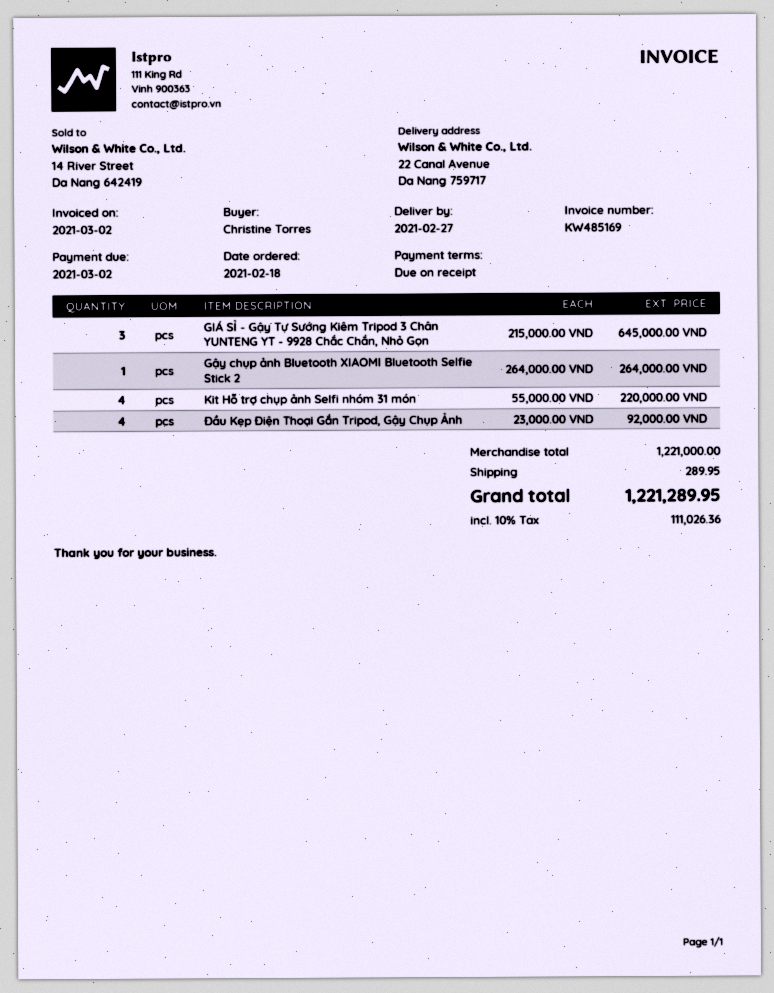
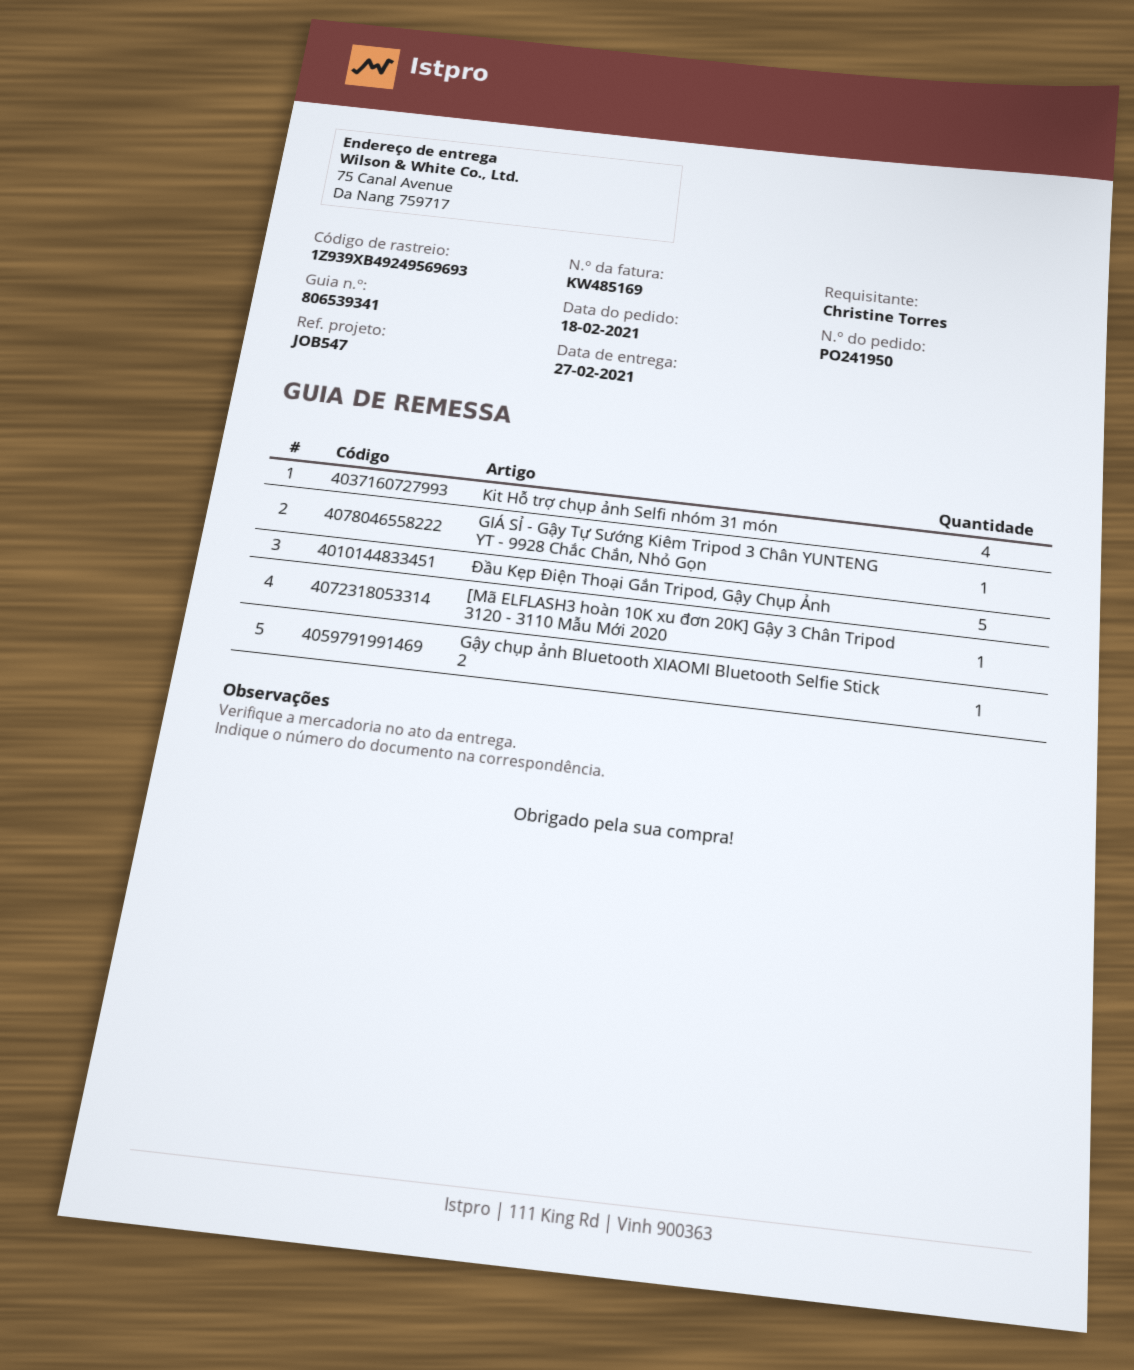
ship to: 22 Canal Avenue, Da Nang 759717 -> 75 Canal Avenue, Da Nang 759717
GIÁ SỈ - Gậy Tự Sướng Kiêm Tripod 3 Chân YUNTENG YT - 9928 Chắc Chắn, Nhỏ Gọn: 3 -> 1
Đầu Kẹp Điện Thoại Gắn Tripod, Gậy Chụp Ảnh: 4 -> 5
[Mã ELFLASH3 hoàn 10K xu đơn 20K] Gậy 3 Chân Tripod 3120 - 3110 Mẫu Mới 2020: none -> 1

